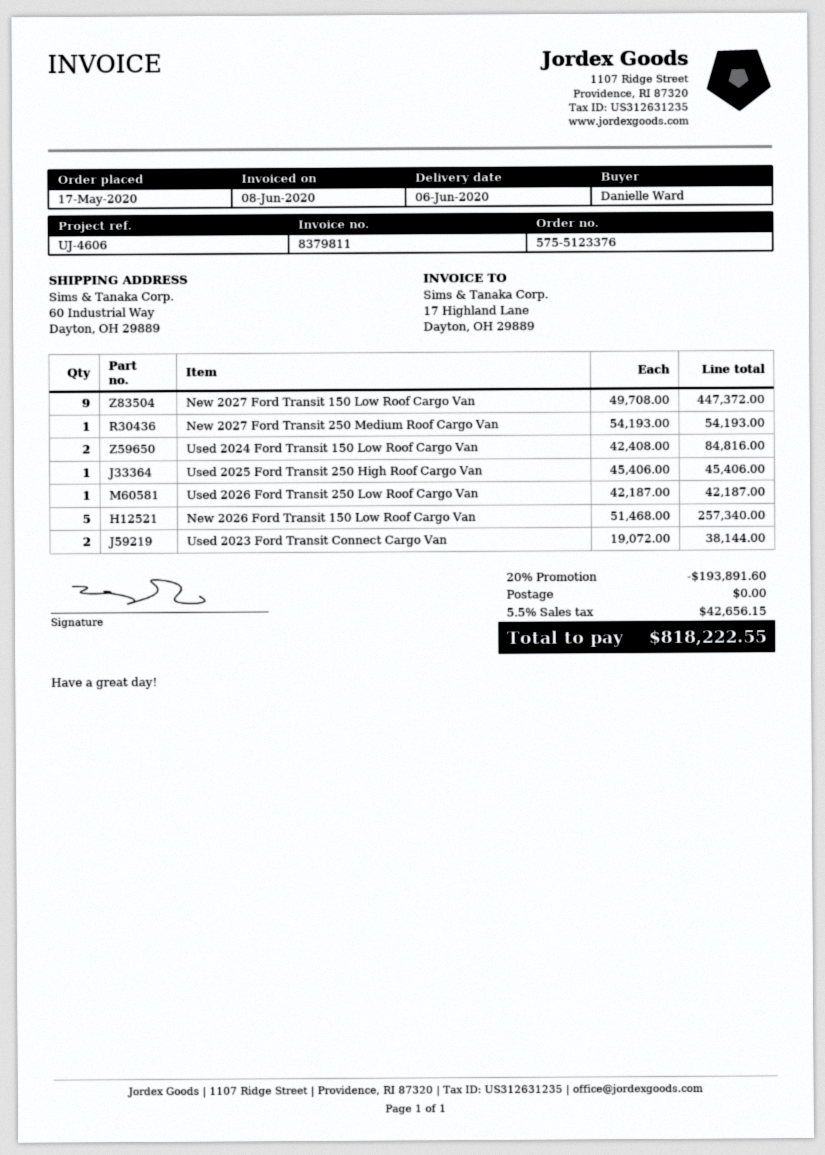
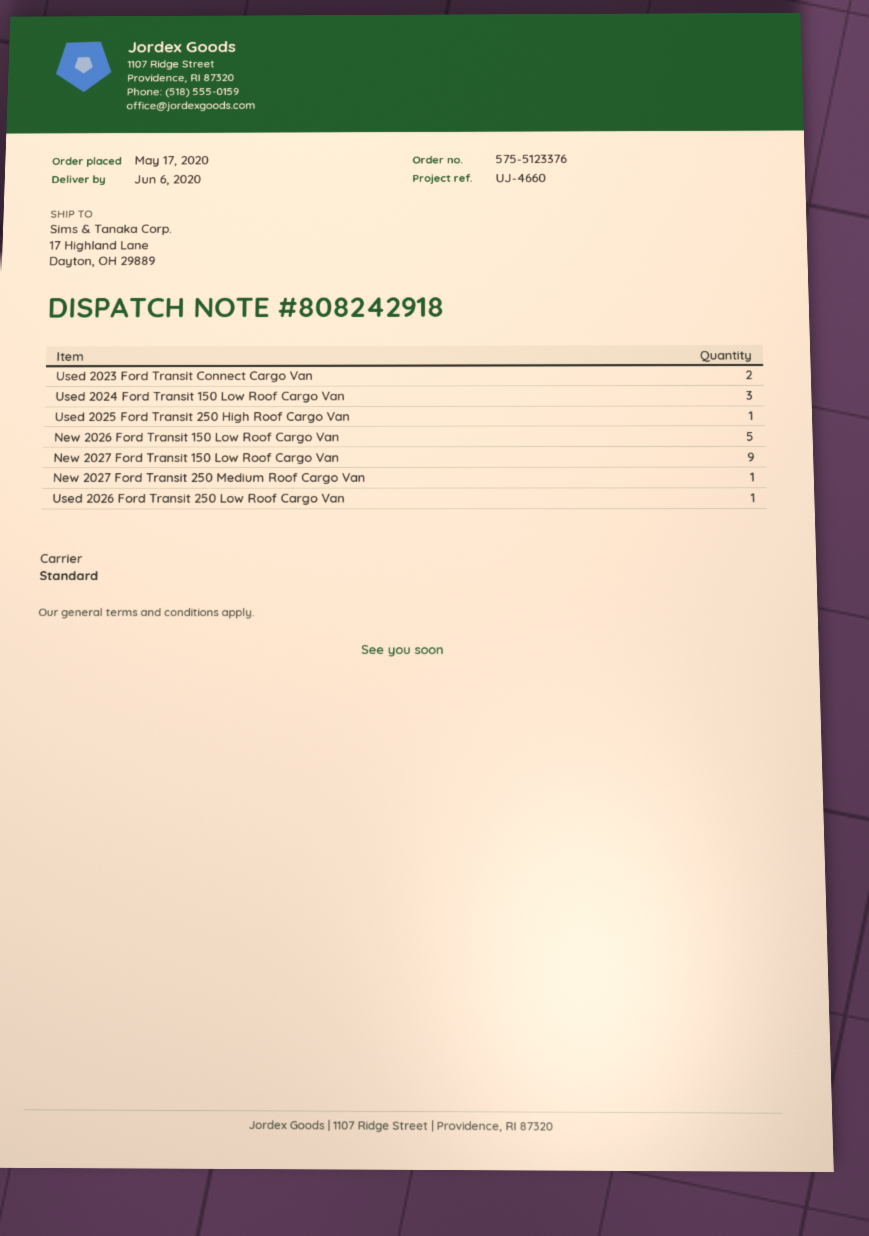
reference: UJ-4606 -> UJ-4660
ship to: 60 Industrial Way, Dayton, OH 29889 -> 17 Highland Lane, Dayton, OH 29889
Used 2024 Ford Transit 150 Low Roof Cargo Van: 2 -> 3

